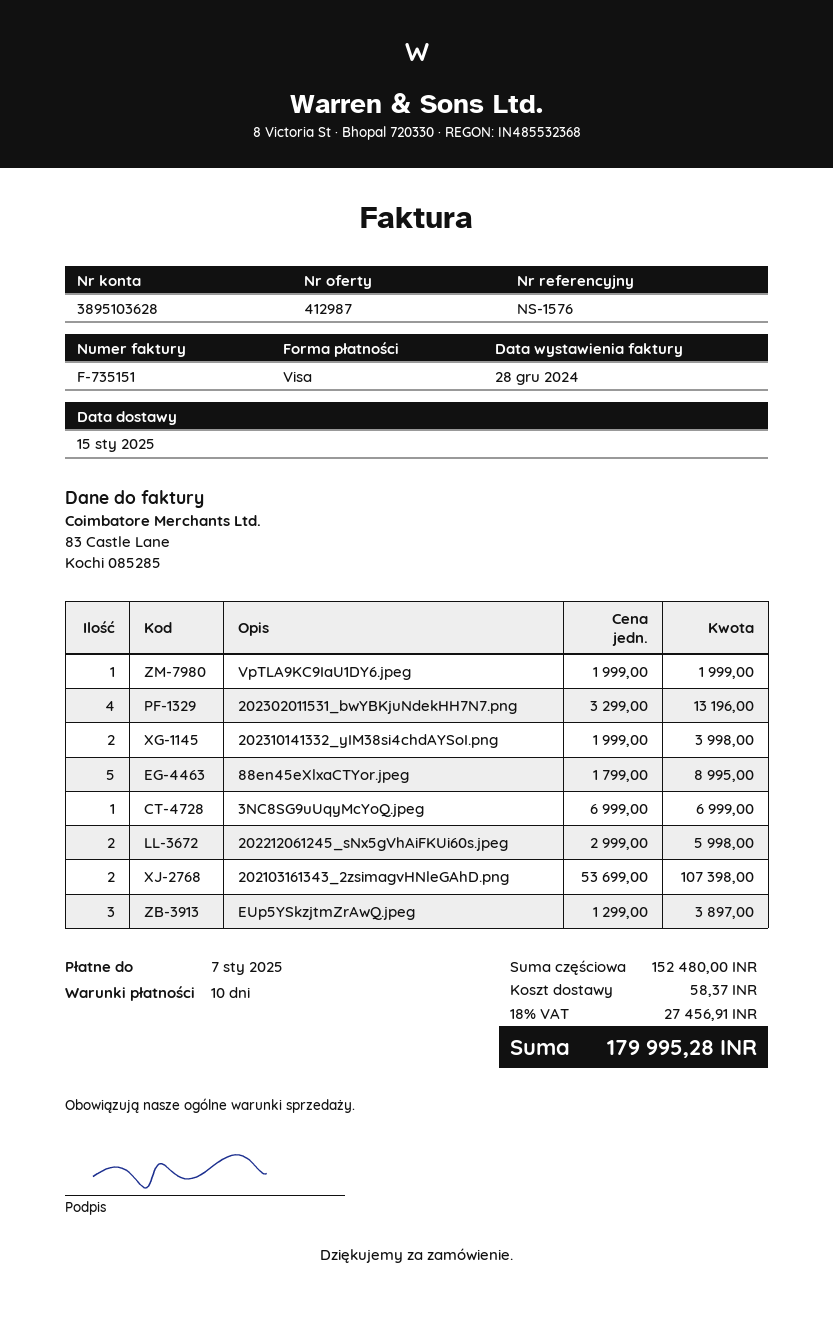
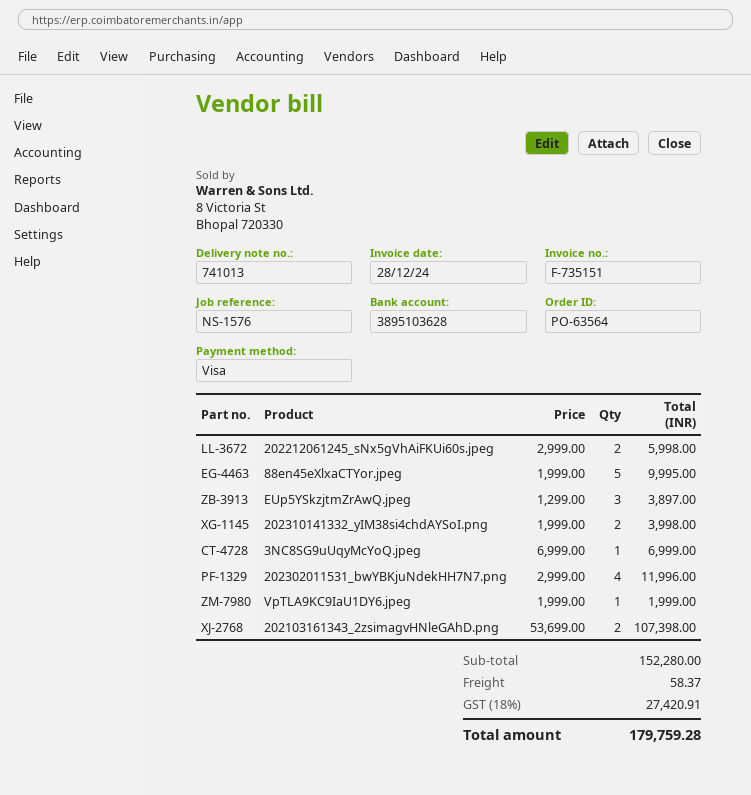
202302011531_bwYBKjuNdekHH7N7.png: 4 x 3299.00 = 13196.00 -> 4 x 2999.00 = 11996.00
88en45eXlxaCTYor.jpeg: 5 x 1799.00 = 8995.00 -> 5 x 1999.00 = 9995.00
subtotal: 152480.00 -> 152280.00
tax: 18% = 27456.91 -> 18% = 27420.91
total: 179995.28 -> 179759.28

